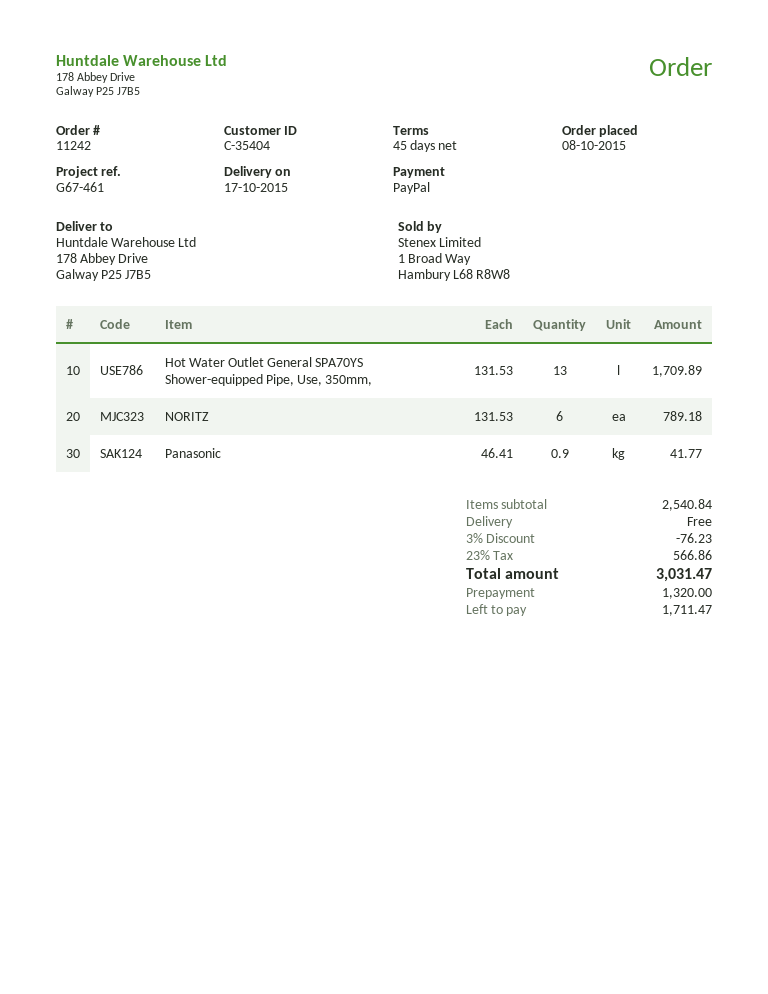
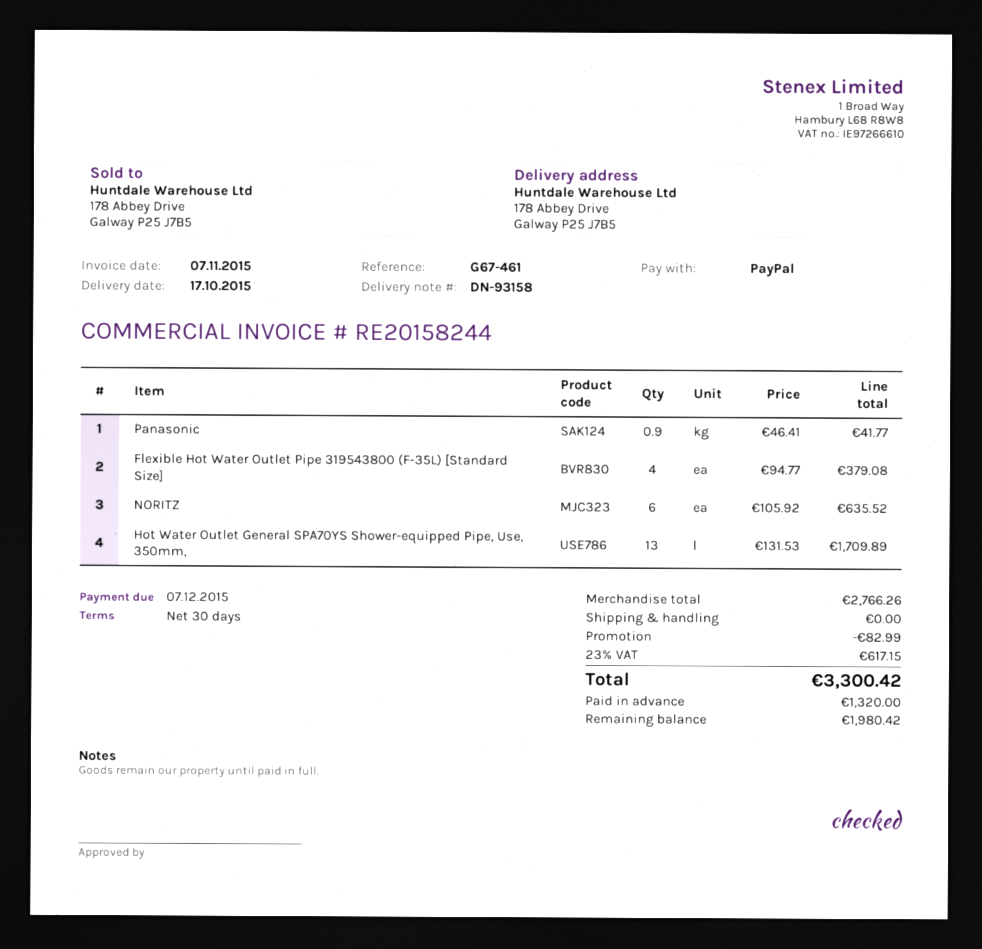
payment terms: 45 days -> 30 days
NORITZ: 6 x 131.53 = 789.18 -> 6 x 105.92 = 635.52
Flexible Hot Water Outlet Pipe 319543800 (F-35L) [Standard Size]: none -> 4 x 94.77 = 379.08
subtotal: 2540.84 -> 2766.26
discount: 76.23 -> 82.99
tax: 23% = 566.86 -> 23% = 617.15
total: 3031.47 -> 3300.42
balance: 1711.47 -> 1980.42

